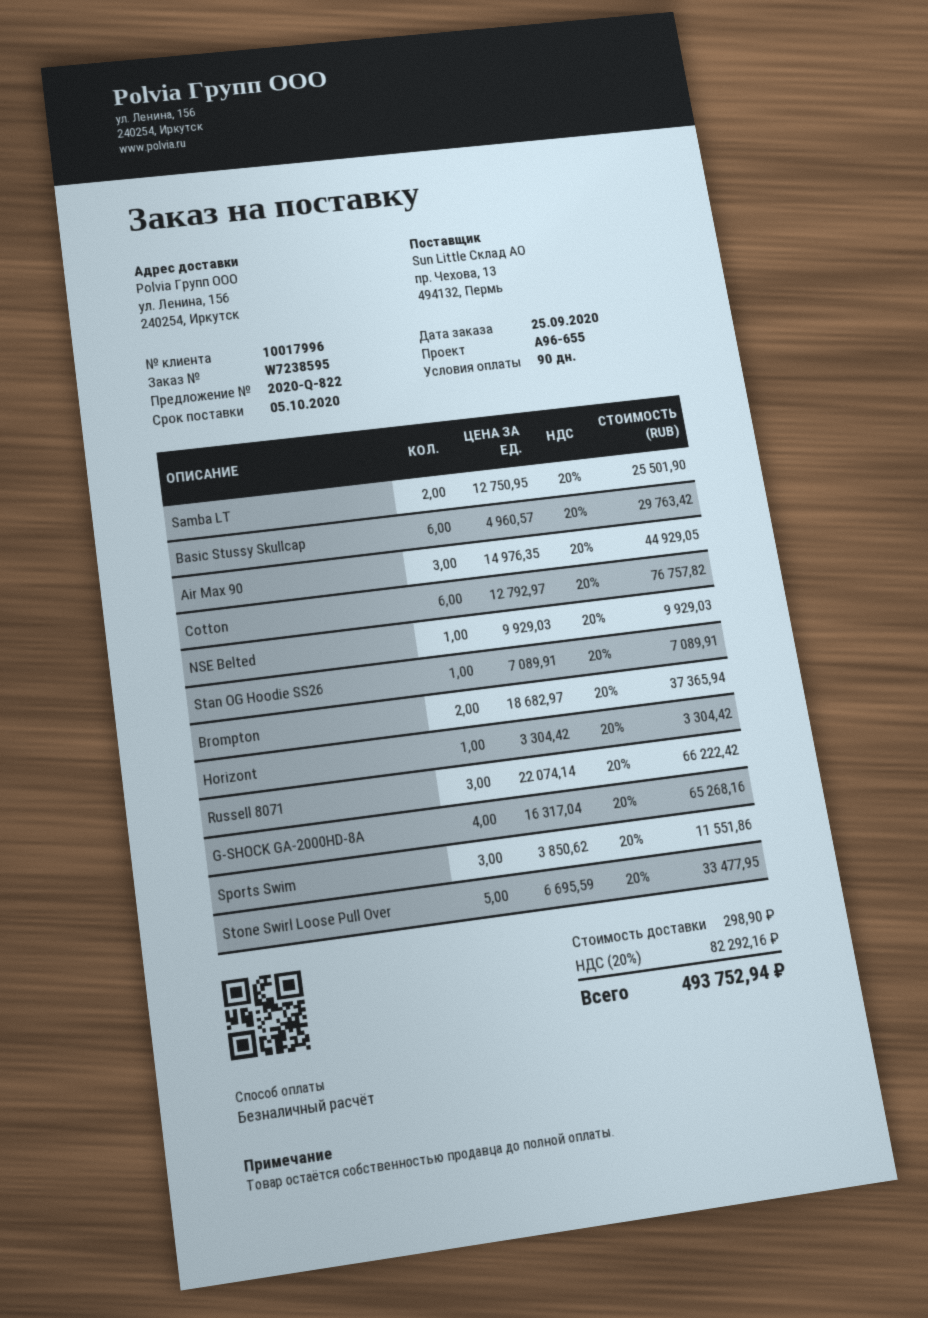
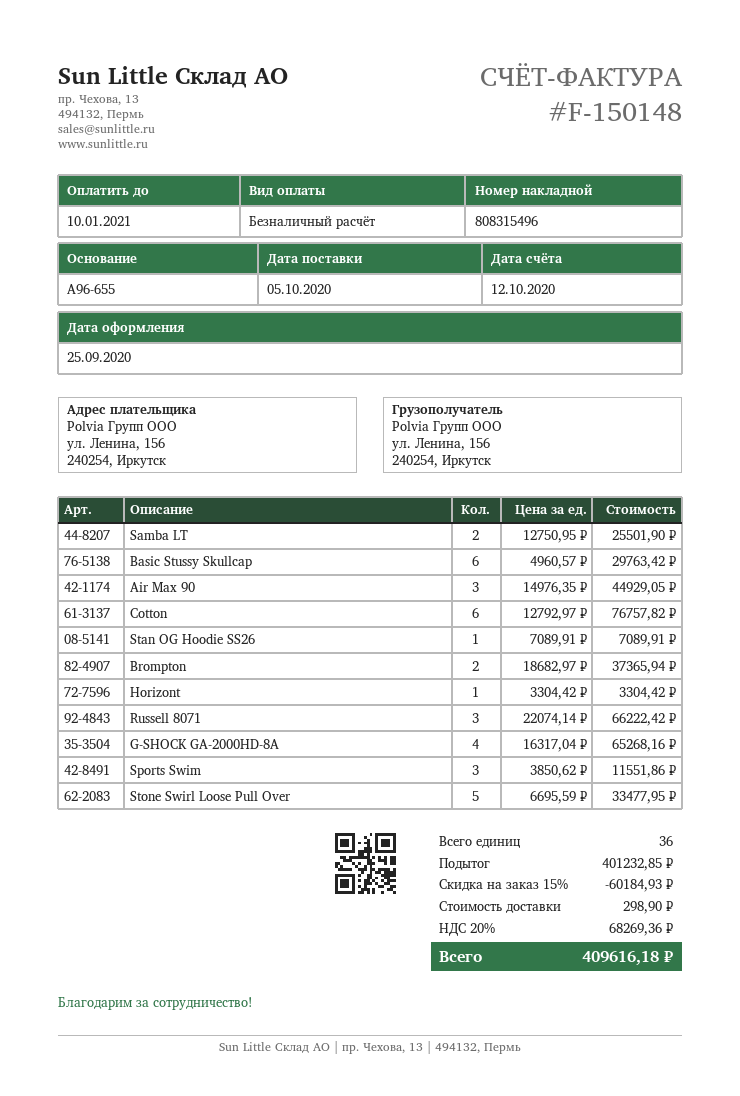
NSE Belted: 1 x 9929.03 = 9929.03 -> none
discount: none -> 15% = 60184.93
tax: 20% = 82292.16 -> 20% = 68269.36
total: 493752.94 -> 409616.18

